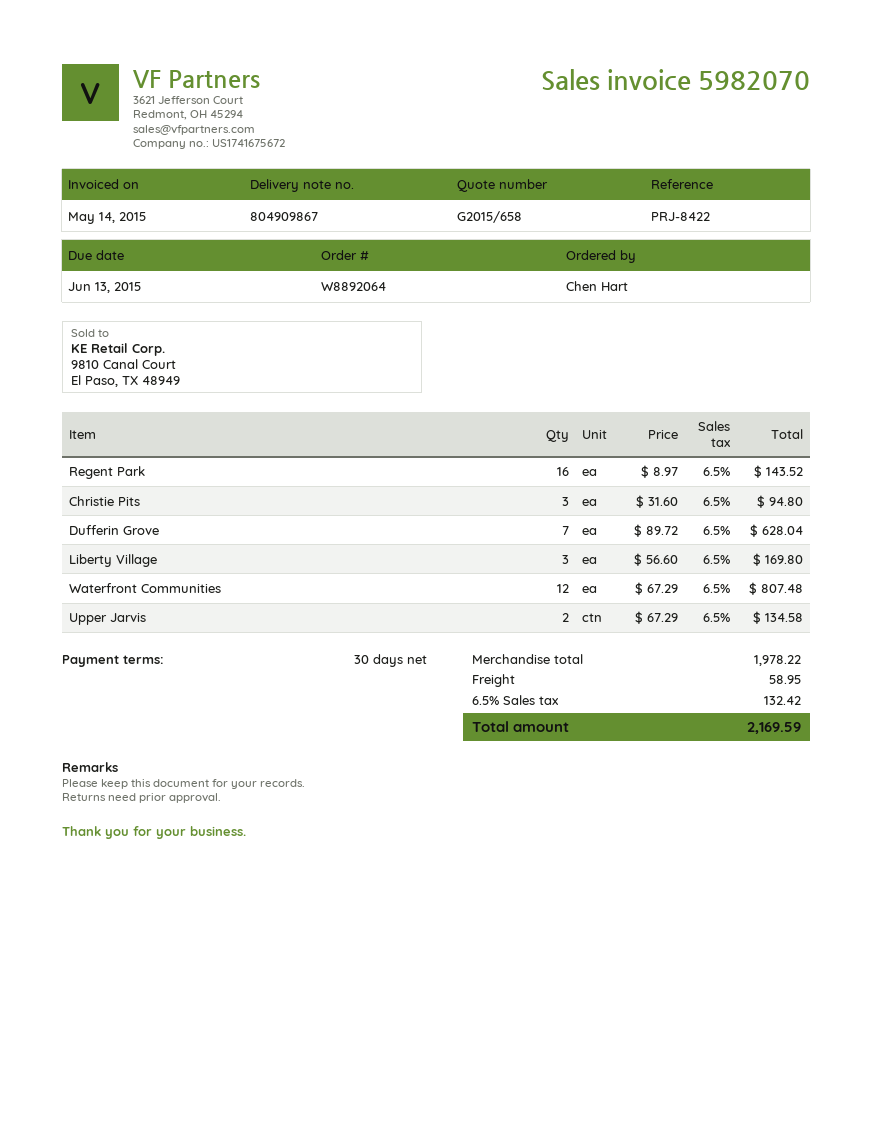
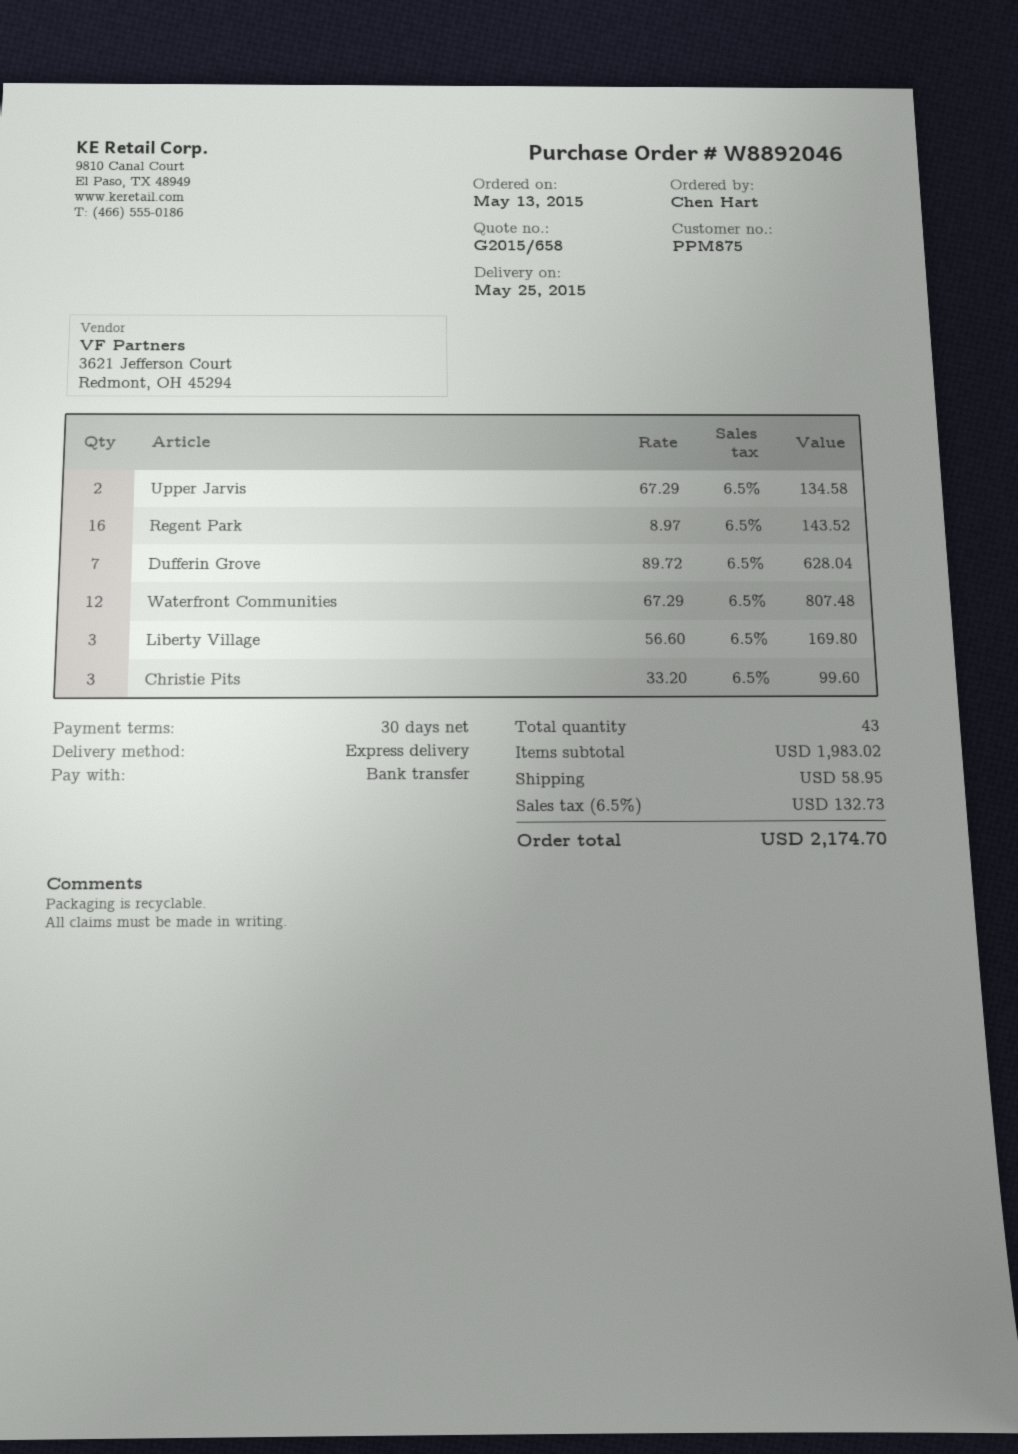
order number: W8892064 -> W8892046
Christie Pits: 3 x 31.60 = 94.80 -> 3 x 33.20 = 99.60
subtotal: 1978.22 -> 1983.02
tax: 6.5% = 132.42 -> 6.5% = 132.73
total: 2169.59 -> 2174.70

